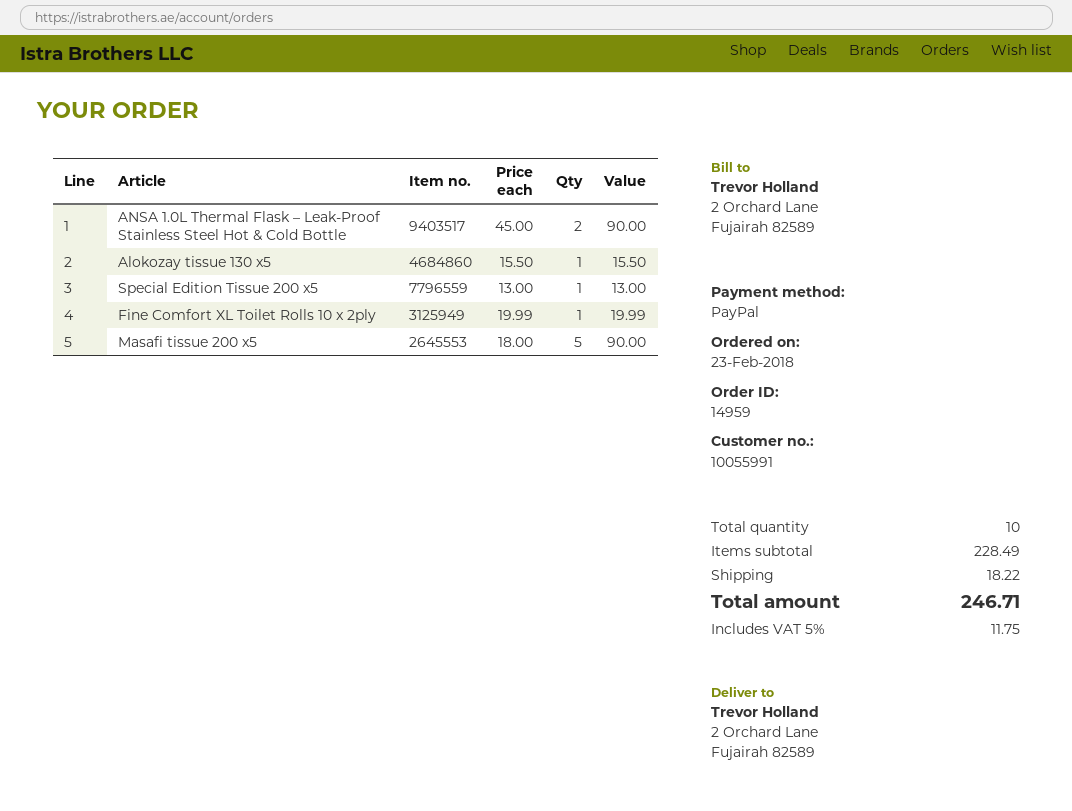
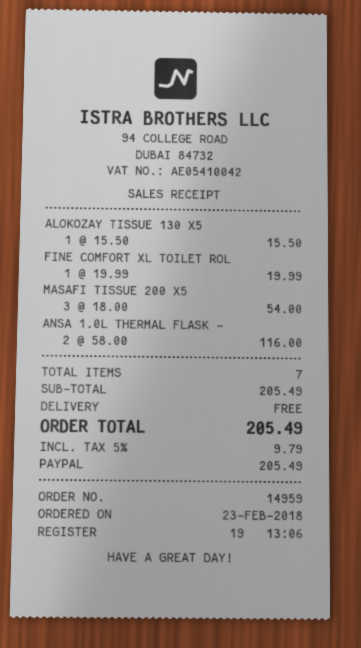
ANSA 1.0L Thermal Flask – Leak-Proof Stainless Steel Hot & Cold Bottle: 2 x 45.00 = 90.00 -> 2 x 58.00 = 116.00
Special Edition Tissue 200 x5: 1 x 13.00 = 13.00 -> none
Masafi tissue 200 x5: 5 x 18.00 = 90.00 -> 3 x 18.00 = 54.00
total quantity: 10 -> 7
subtotal: 228.49 -> 205.49
shipping: 18.22 -> 0.00
tax: 5% = 11.75 -> 5% = 9.79
total: 246.71 -> 205.49

